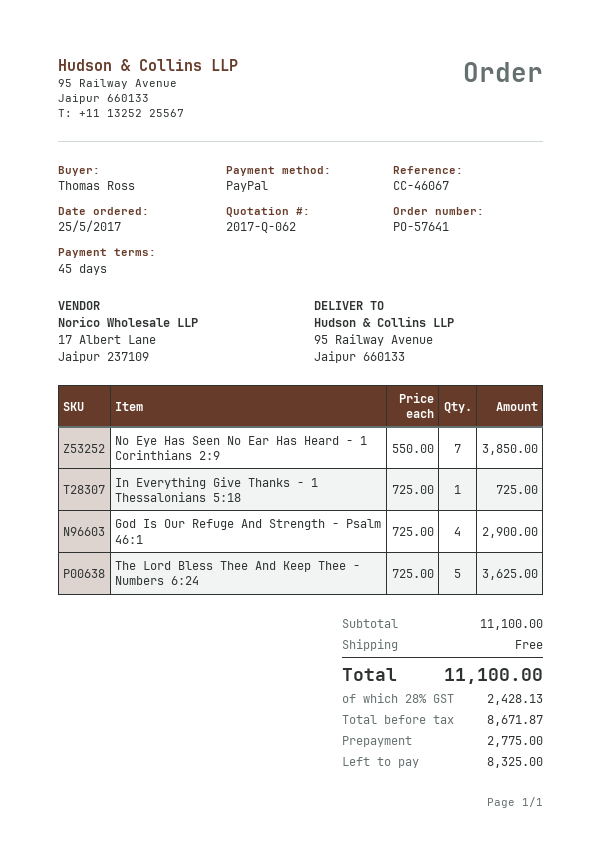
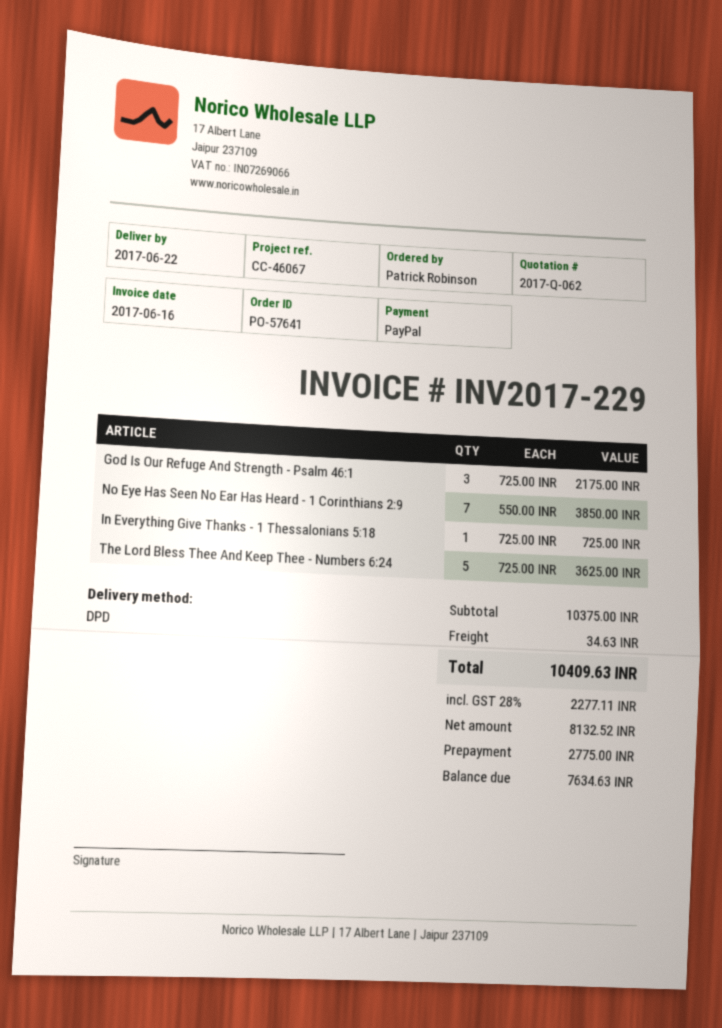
ordered by: Thomas Ross -> Patrick Robinson
God Is Our Refuge And Strength - Psalm 46:1: 4 x 725.00 = 2900.00 -> 3 x 725.00 = 2175.00
subtotal: 11100.00 -> 10375.00
shipping: 0.00 -> 34.63
net: 8671.87 -> 8132.52
tax: 28% = 2428.13 -> 28% = 2277.11
total: 11100.00 -> 10409.63
balance: 8325.00 -> 7634.63

